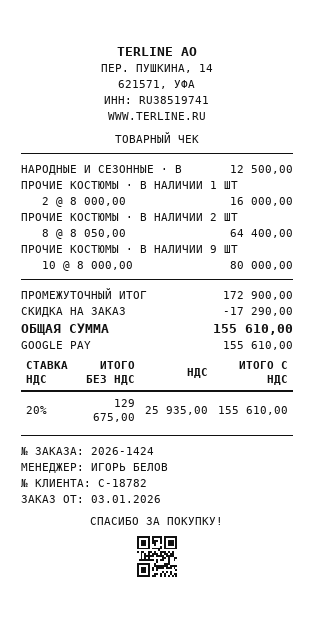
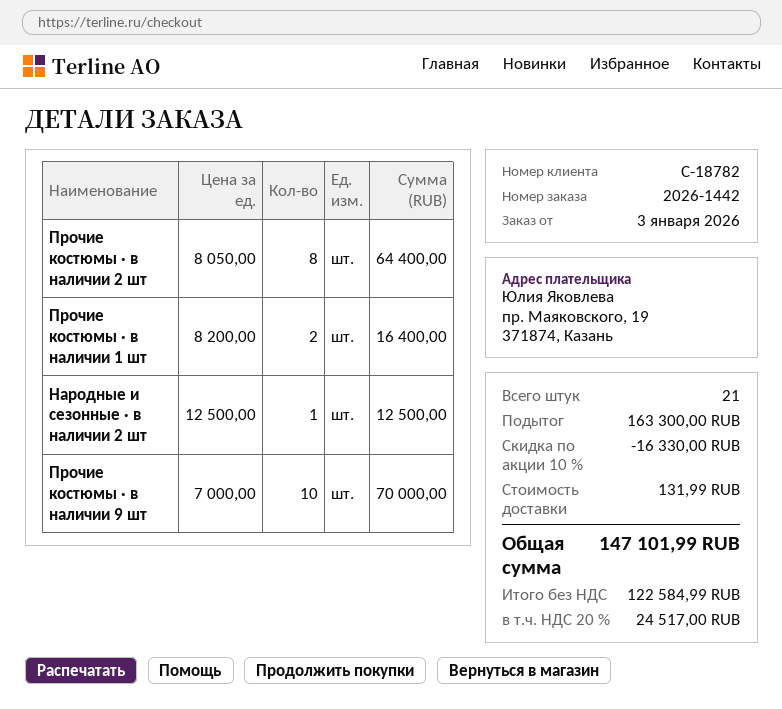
order number: 2026-1424 -> 2026-1442
ПРОЧИЕ КОСТЮМЫ · В НАЛИЧИИ 1 ШТ: 2 x 8000.00 = 16000.00 -> 2 x 8200.00 = 16400.00
ПРОЧИЕ КОСТЮМЫ · В НАЛИЧИИ 9 ШТ: 10 x 8000.00 = 80000.00 -> 10 x 7000.00 = 70000.00
subtotal: 172900.00 -> 163300.00
discount: 17290.00 -> 16330.00
shipping: none -> 131.99
net: 129675.00 -> 122584.99
tax: 20% = 25935.00 -> 20% = 24517.00
total: 155610.00 -> 147101.99

